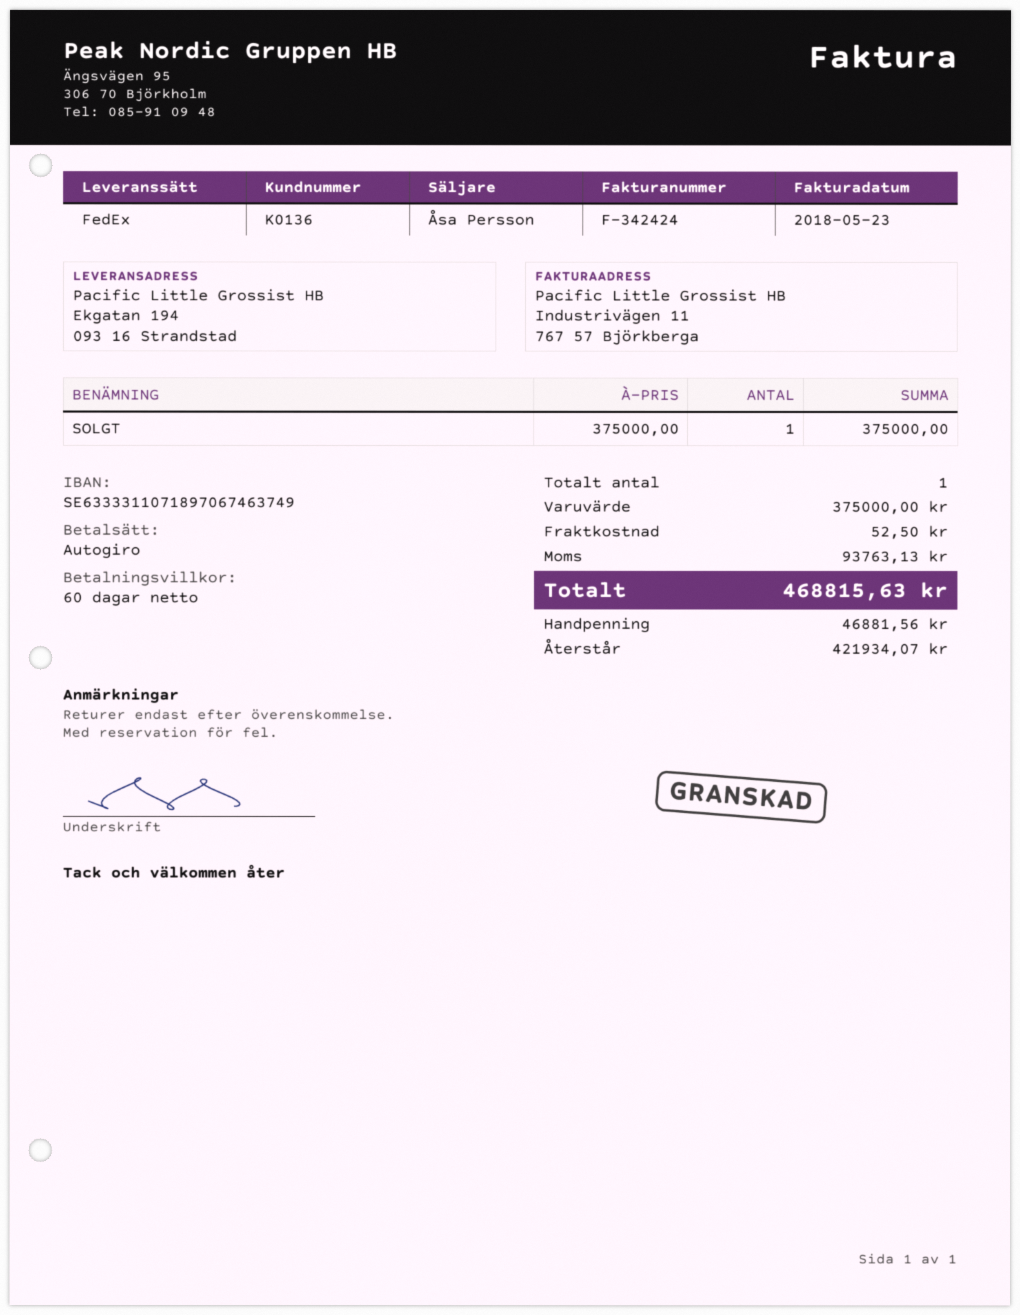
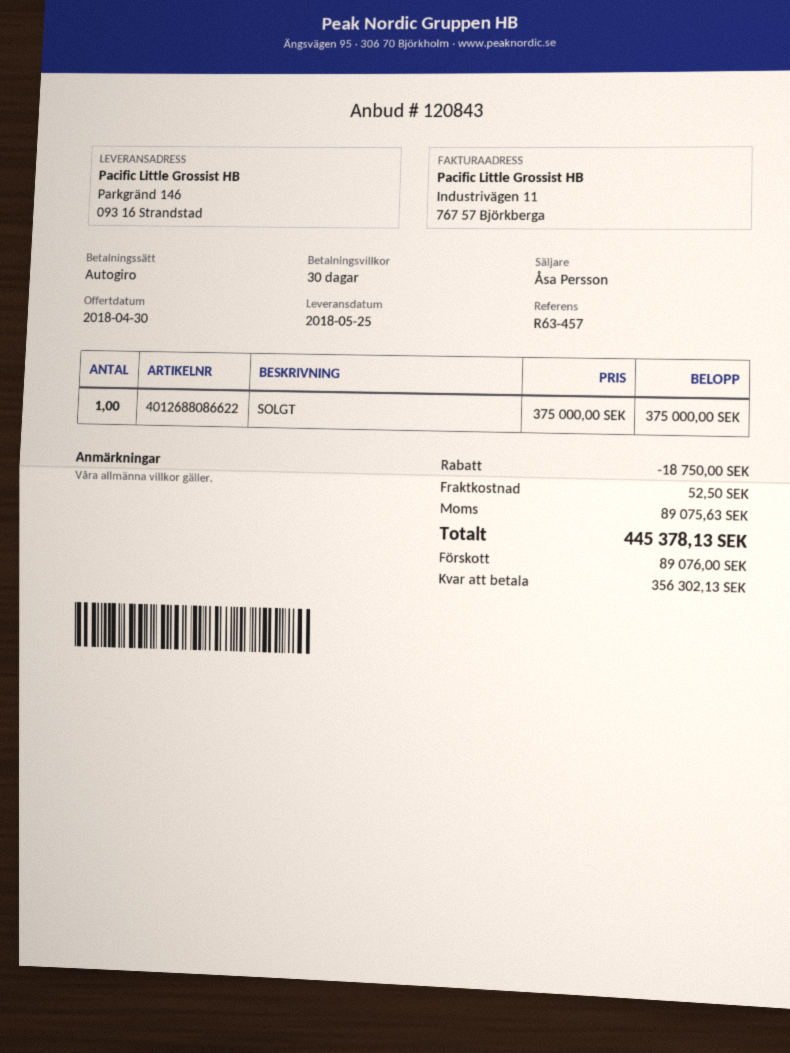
payment terms: 60 days -> 30 days
ship to: Ekgatan 194, 093 16 Strandstad -> Parkgränd 146, 093 16 Strandstad
discount: none -> 18750.00
tax: 93763.13 -> 89075.63
total: 468815.63 -> 445378.13
deposit: 46881.56 -> 89076.00
balance: 421934.07 -> 356302.13

